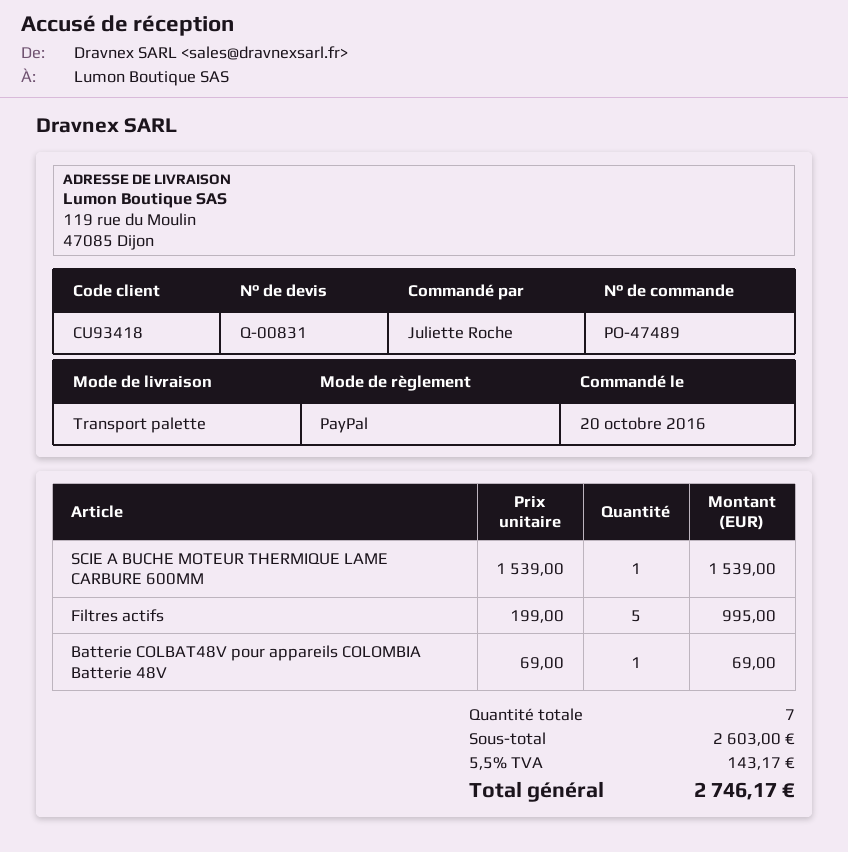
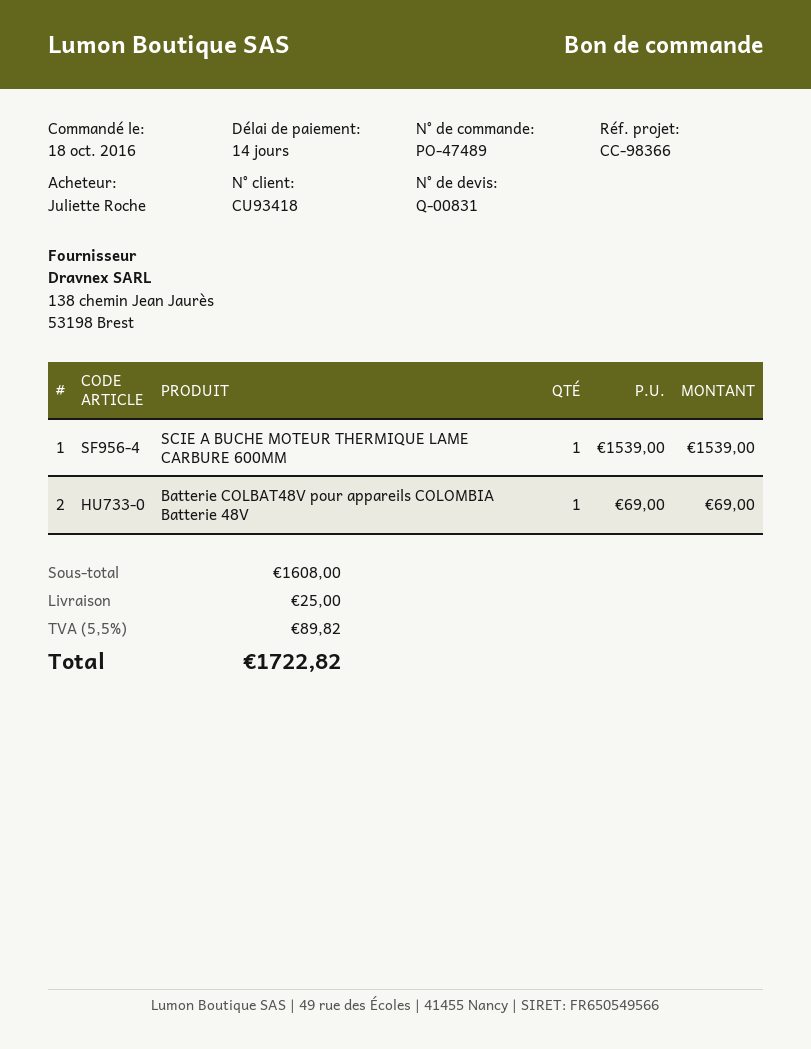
order date: 2016-10-20 -> 2016-10-18
Filtres actifs: 5 x 199.00 = 995.00 -> none
subtotal: 2603.00 -> 1608.00
shipping: none -> 25.00
tax: 5.5% = 143.17 -> 5.5% = 89.82
total: 2746.17 -> 1722.82

